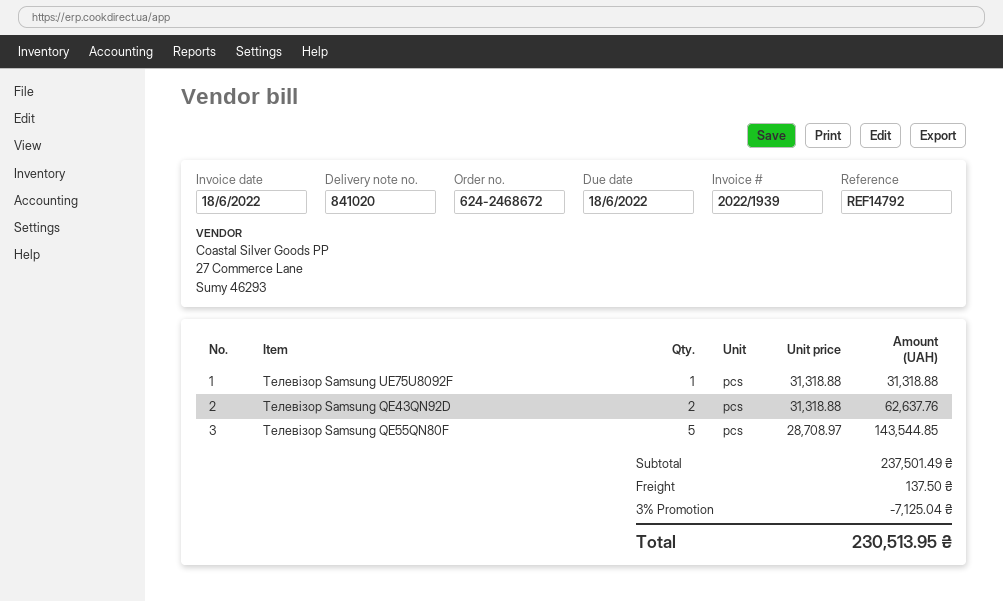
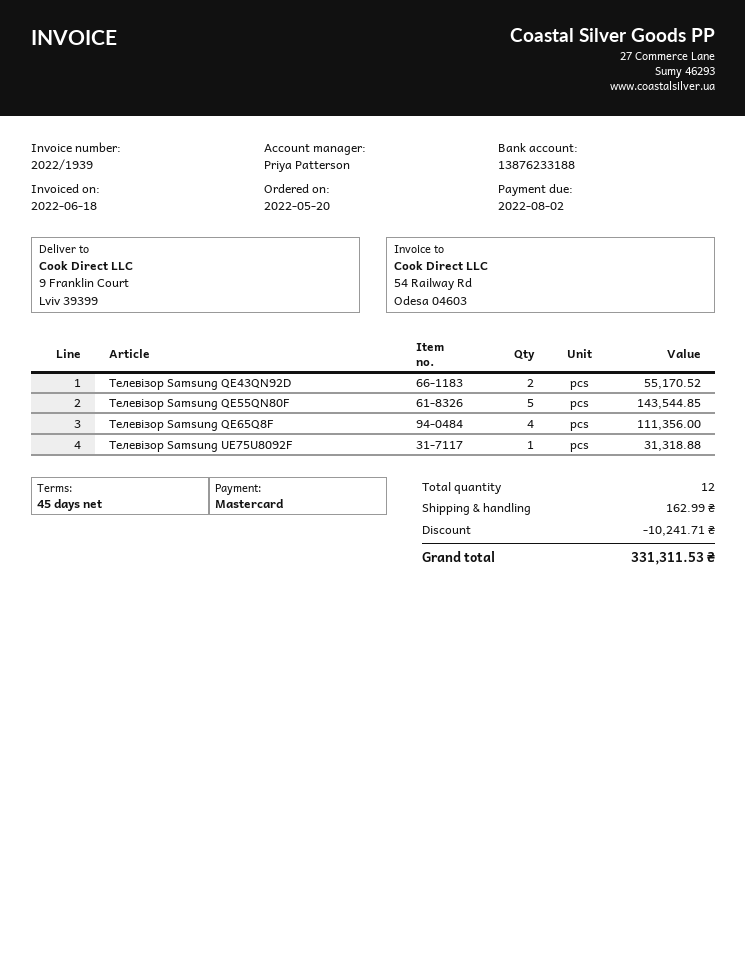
due date: 2022-06-18 -> 2022-08-02
Телевізор Samsung QE43QN92D: 2 for 62637.76 -> 2 for 55170.52
Телевізор Samsung QE65Q8F: none -> 4 for 111356.00
discount: 7125.04 -> 10241.71
shipping: 137.50 -> 162.99
total: 230513.95 -> 331311.53

